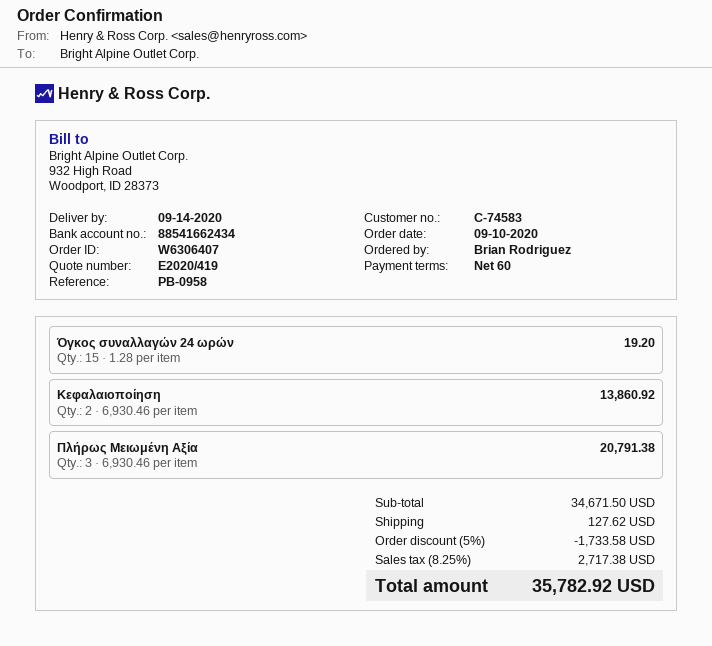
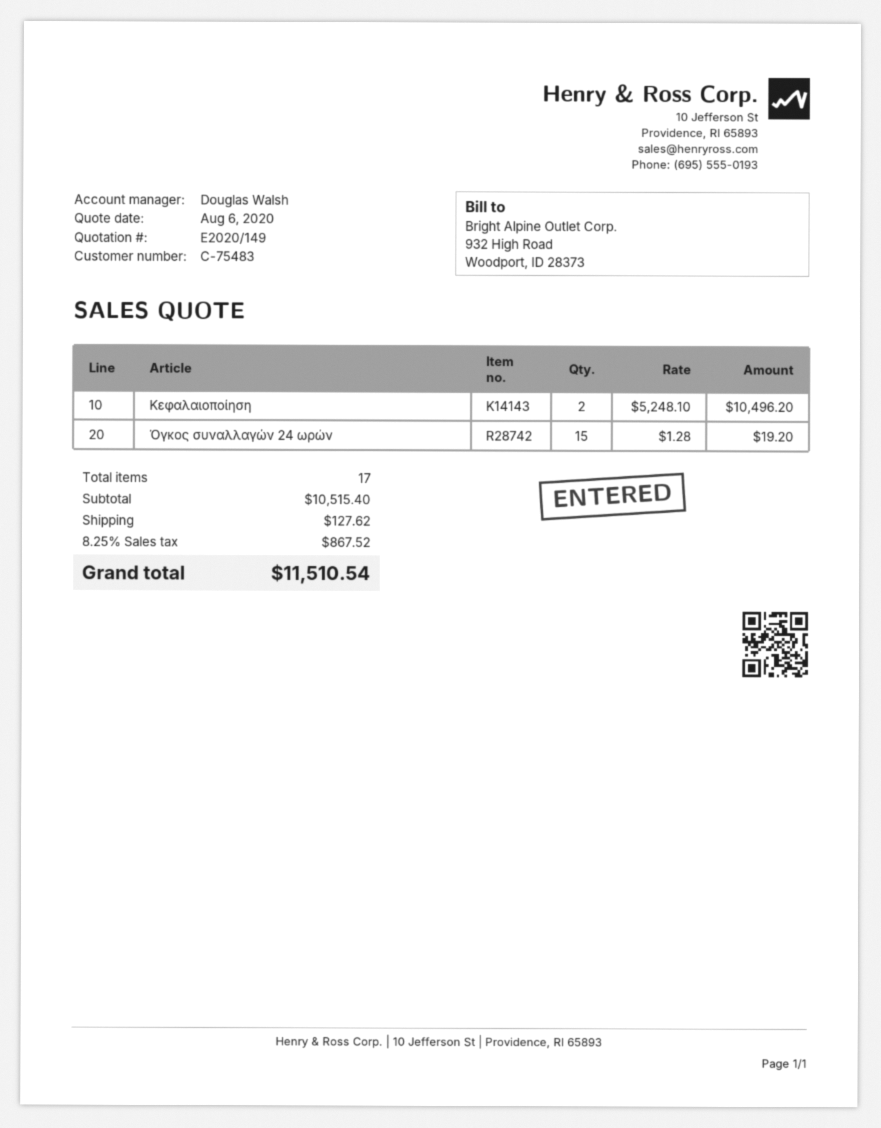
quote number: E2020/419 -> E2020/149
customer number: C-74583 -> C-75483
Κεφαλαιοποίηση: 2 x 6930.46 = 13860.92 -> 2 x 5248.10 = 10496.20
Πλήρως Μειωμένη Αξία: 3 x 6930.46 = 20791.38 -> none
subtotal: 34671.50 -> 10515.40
discount: 5% = 1733.58 -> none
tax: 8.25% = 2717.38 -> 8.25% = 867.52
total: 35782.92 -> 11510.54

